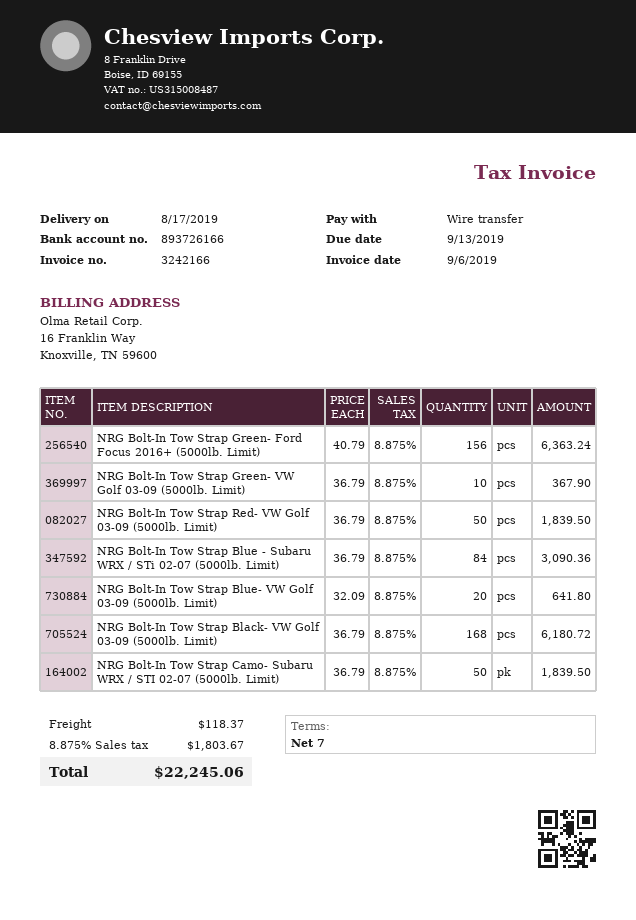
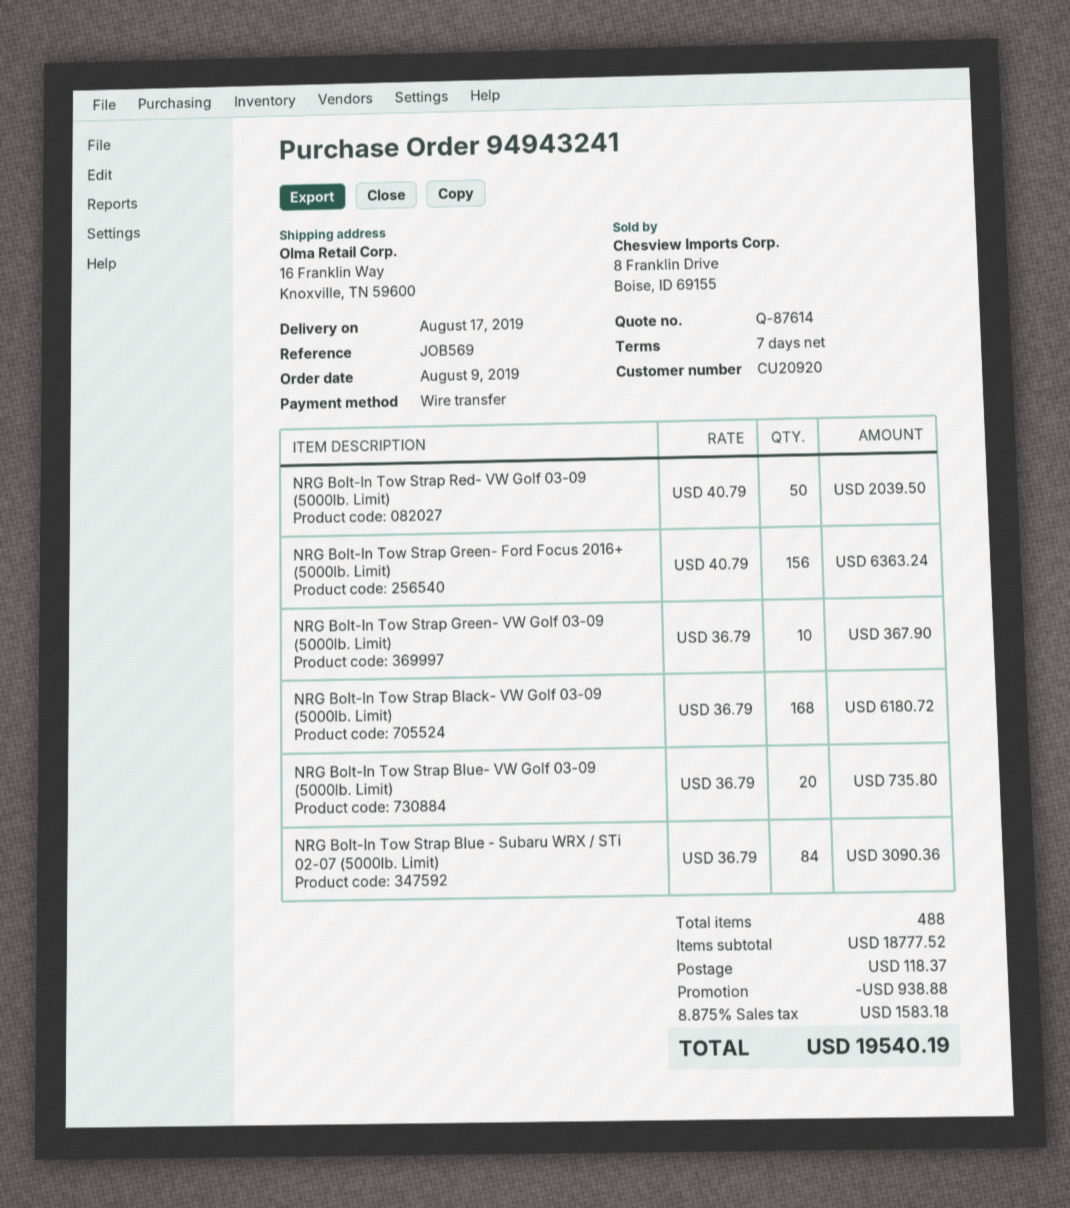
NRG Bolt-In Tow Strap Red- VW Golf 03-09 (5000lb. Limit): 50 x 36.79 = 1839.50 -> 50 x 40.79 = 2039.50
NRG Bolt-In Tow Strap Blue- VW Golf 03-09 (5000lb. Limit): 20 x 32.09 = 641.80 -> 20 x 36.79 = 735.80
NRG Bolt-In Tow Strap Camo- Subaru WRX / STI 02-07 (5000lb. Limit): 50 x 36.79 = 1839.50 -> none
discount: none -> 938.88
tax: 8.875% = 1803.67 -> 8.875% = 1583.18
total: 22245.06 -> 19540.19

